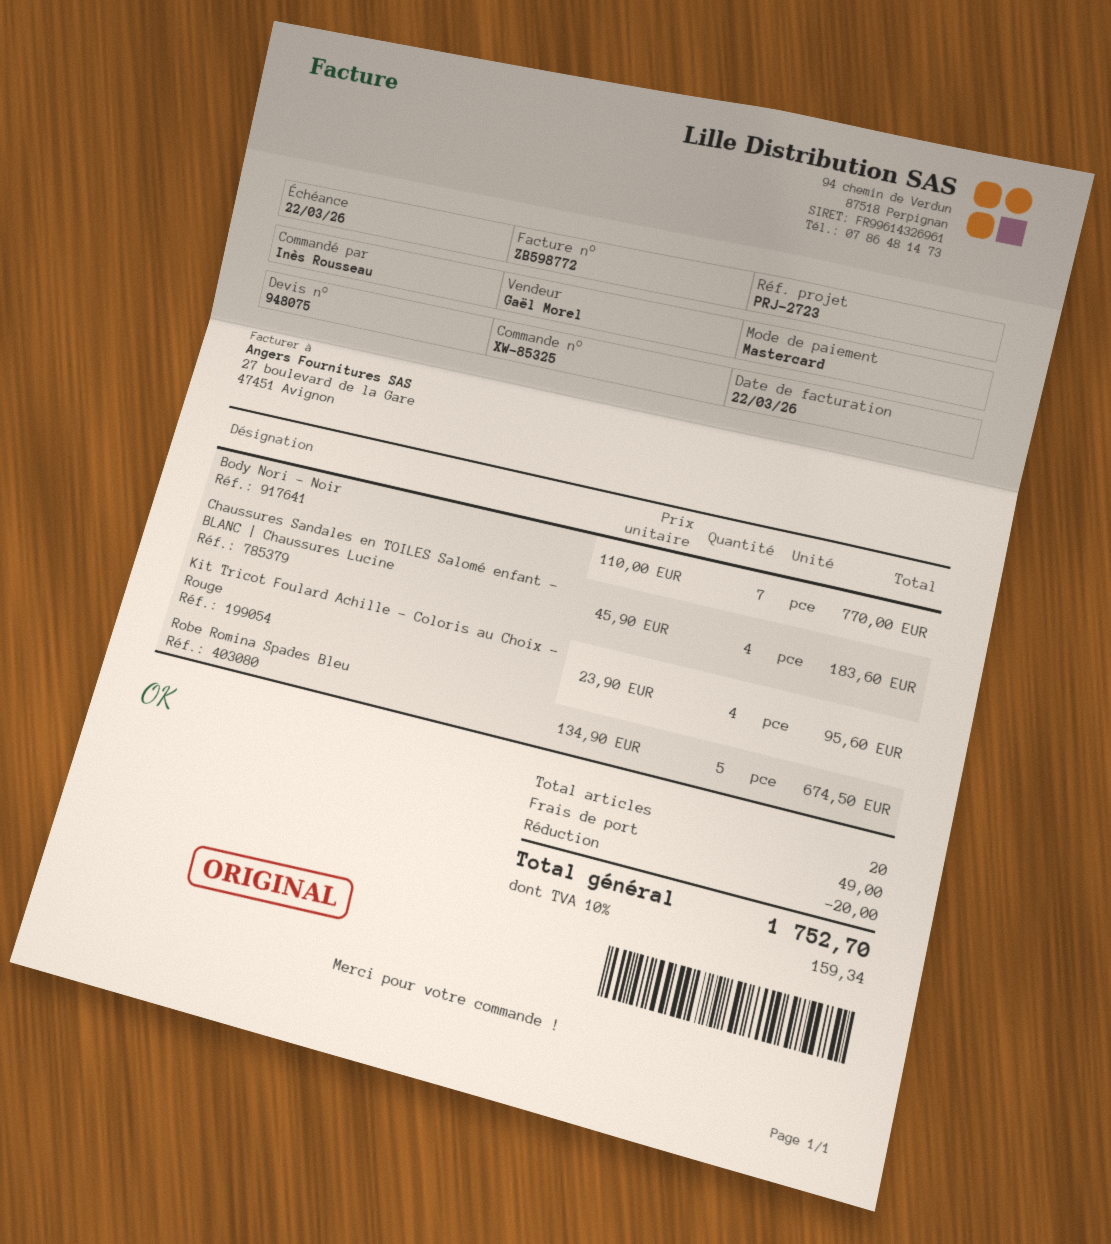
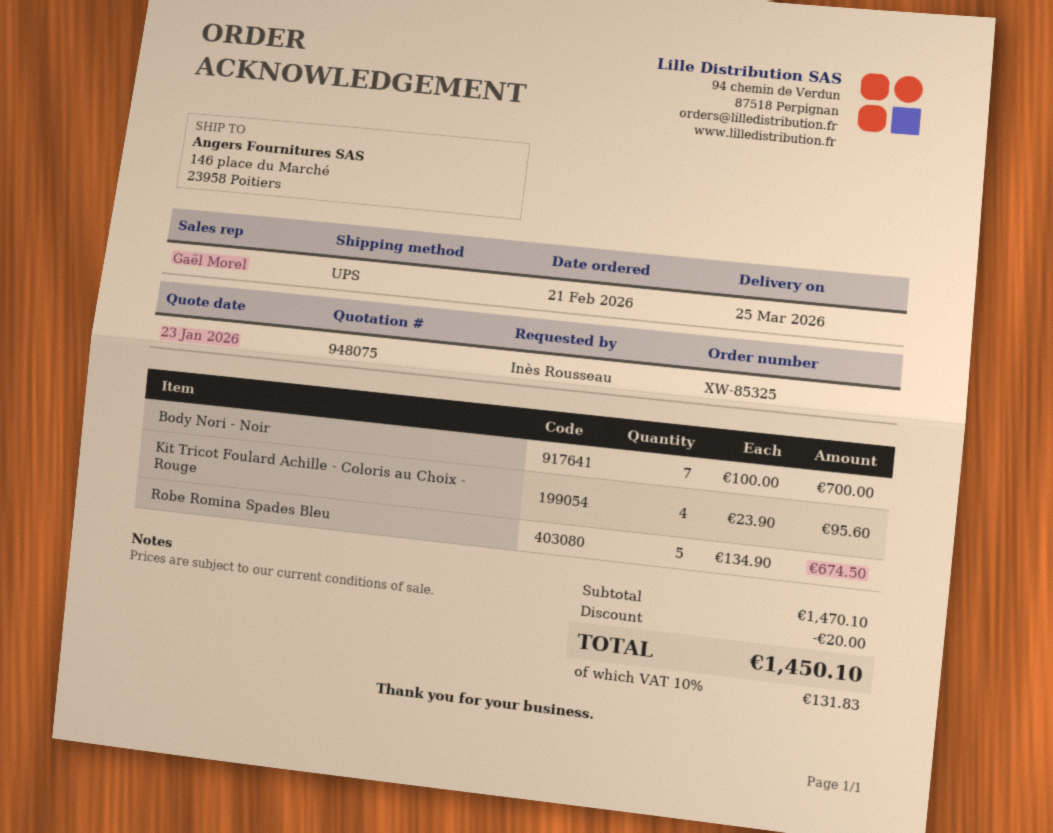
Body Nori - Noir: 7 x 110.00 = 770.00 -> 7 x 100.00 = 700.00
Chaussures Sandales en TOILES Salomé enfant - BLANC | Chaussures Lucine: 4 x 45.90 = 183.60 -> none
shipping: 49.00 -> none
tax: 10% = 159.34 -> 10% = 131.83
total: 1752.70 -> 1450.10

